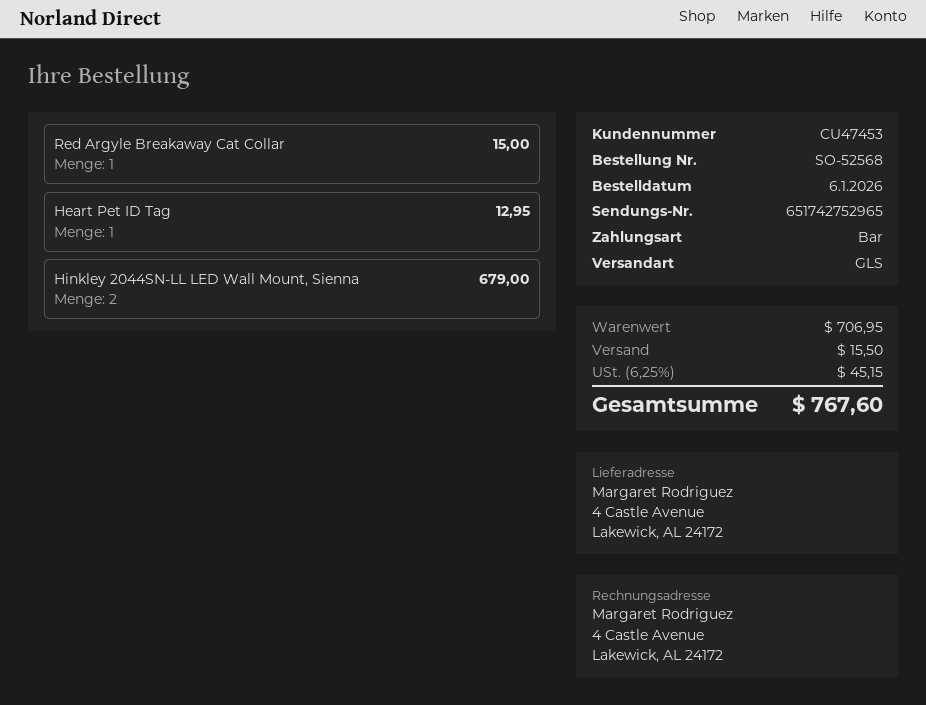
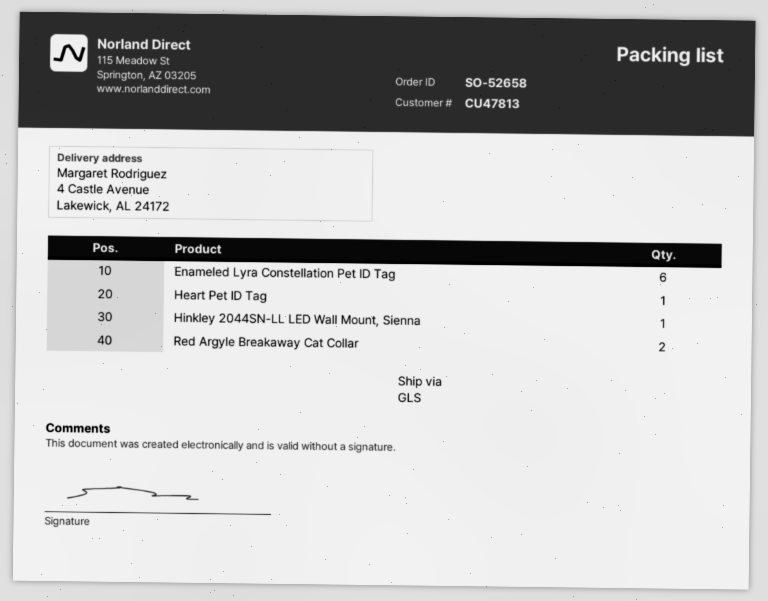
order number: SO-52568 -> SO-52658
customer number: CU47453 -> CU47813
Red Argyle Breakaway Cat Collar: 1 -> 2
Hinkley 2044SN-LL LED Wall Mount, Sienna: 2 -> 1
Enameled Lyra Constellation Pet ID Tag: none -> 6

